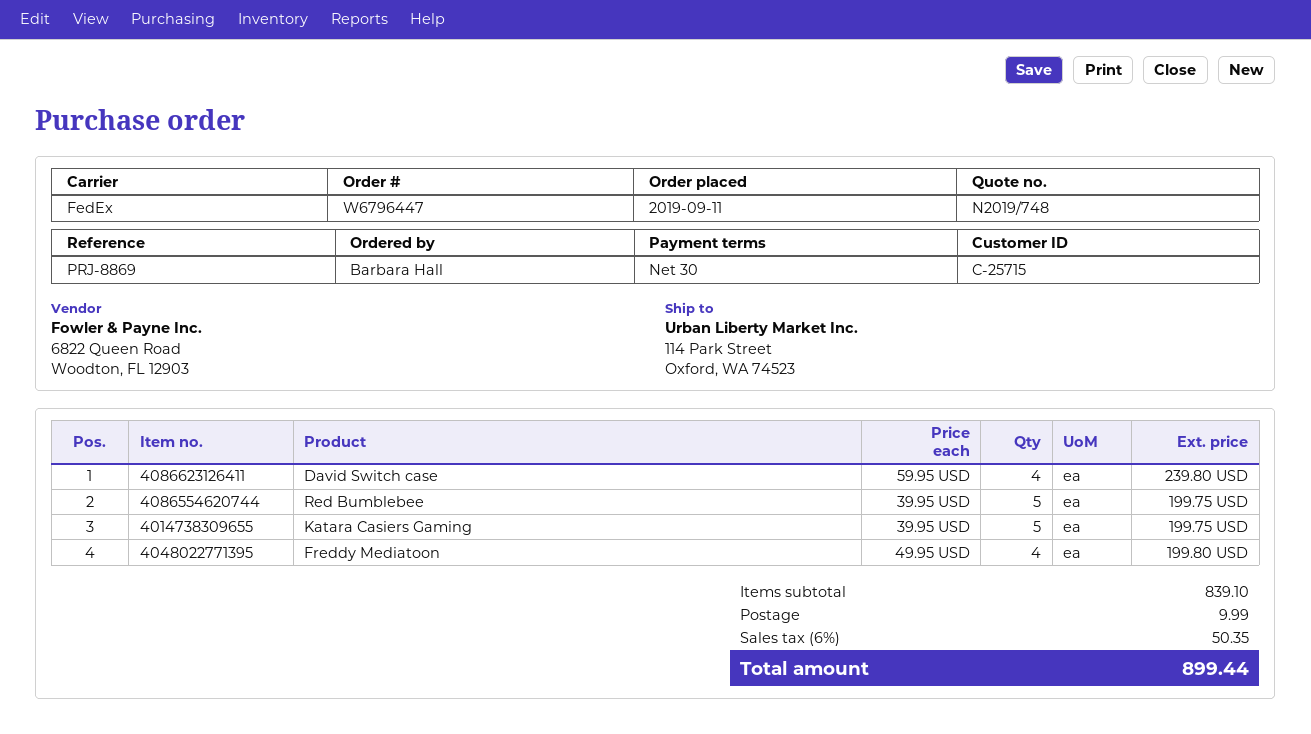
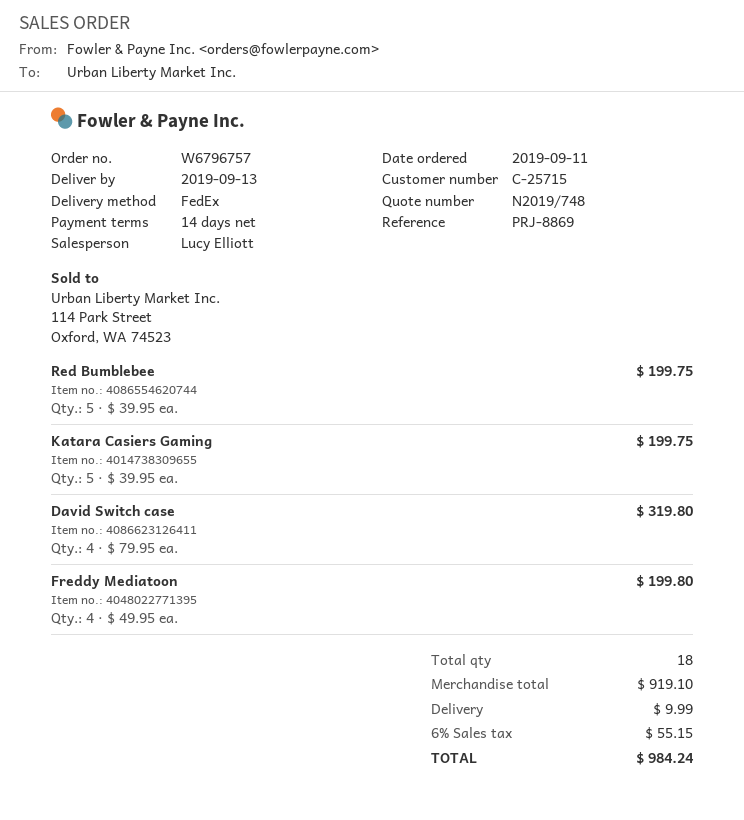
order number: W6796447 -> W6796757
payment terms: 30 days -> 14 days
David Switch case: 4 x 59.95 = 239.80 -> 4 x 79.95 = 319.80
subtotal: 839.10 -> 919.10
tax: 6% = 50.35 -> 6% = 55.15
total: 899.44 -> 984.24

